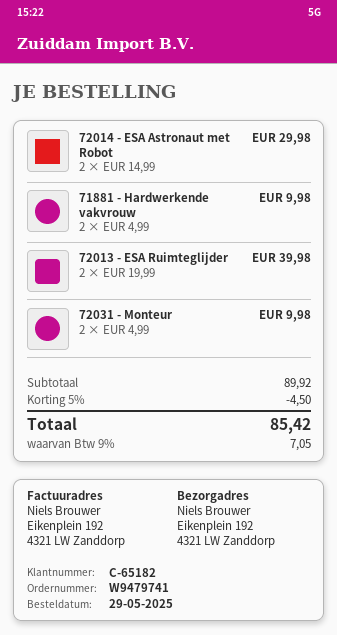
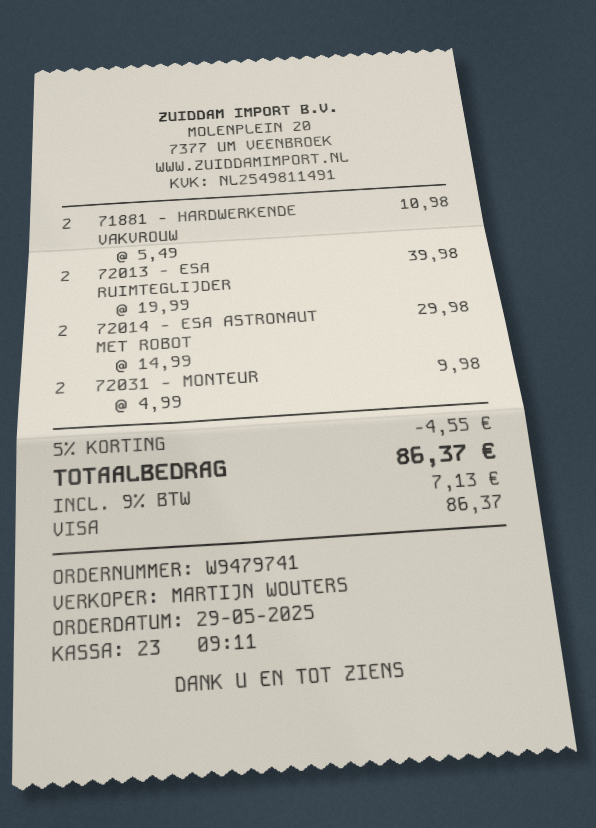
71881 - Hardwerkende vakvrouw: 2 x 4.99 = 9.98 -> 2 x 5.49 = 10.98
discount: 5% = 4.50 -> 5% = 4.55
tax: 9% = 7.05 -> 9% = 7.13
total: 85.42 -> 86.37

